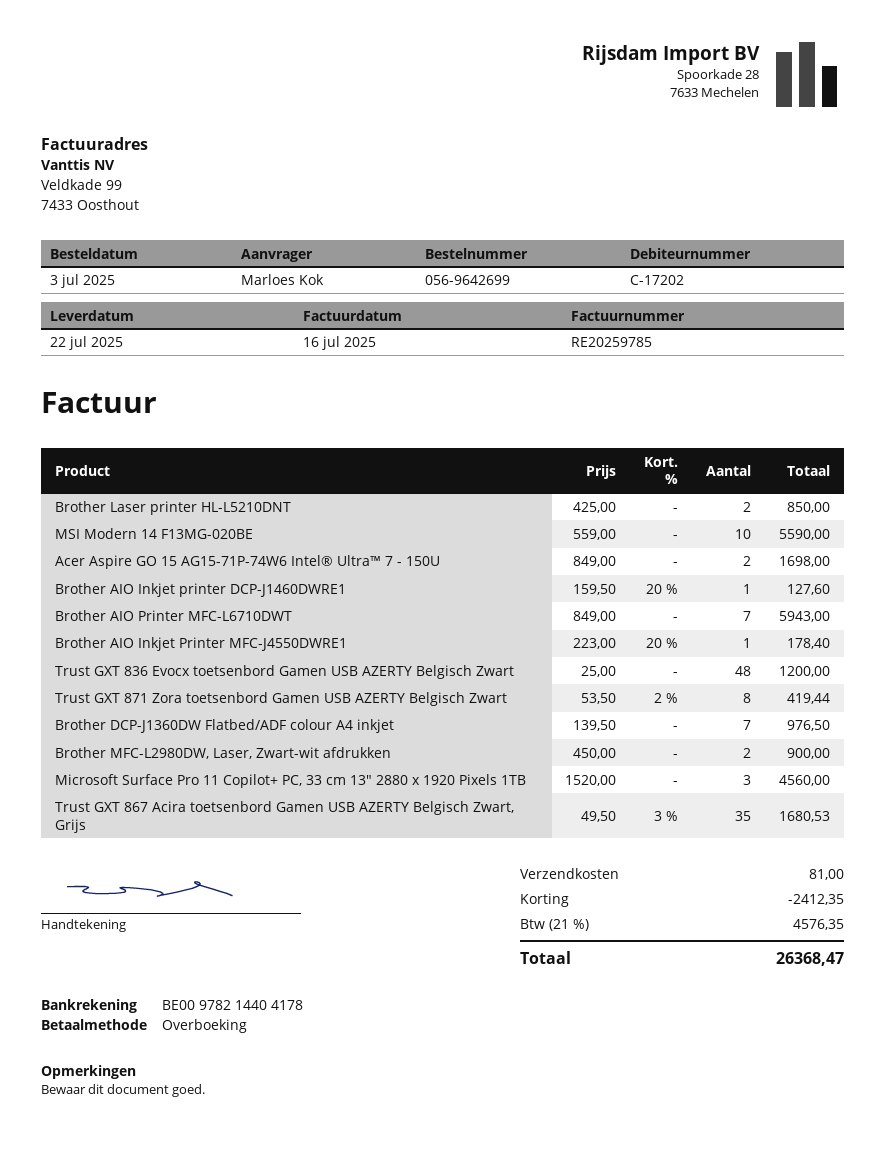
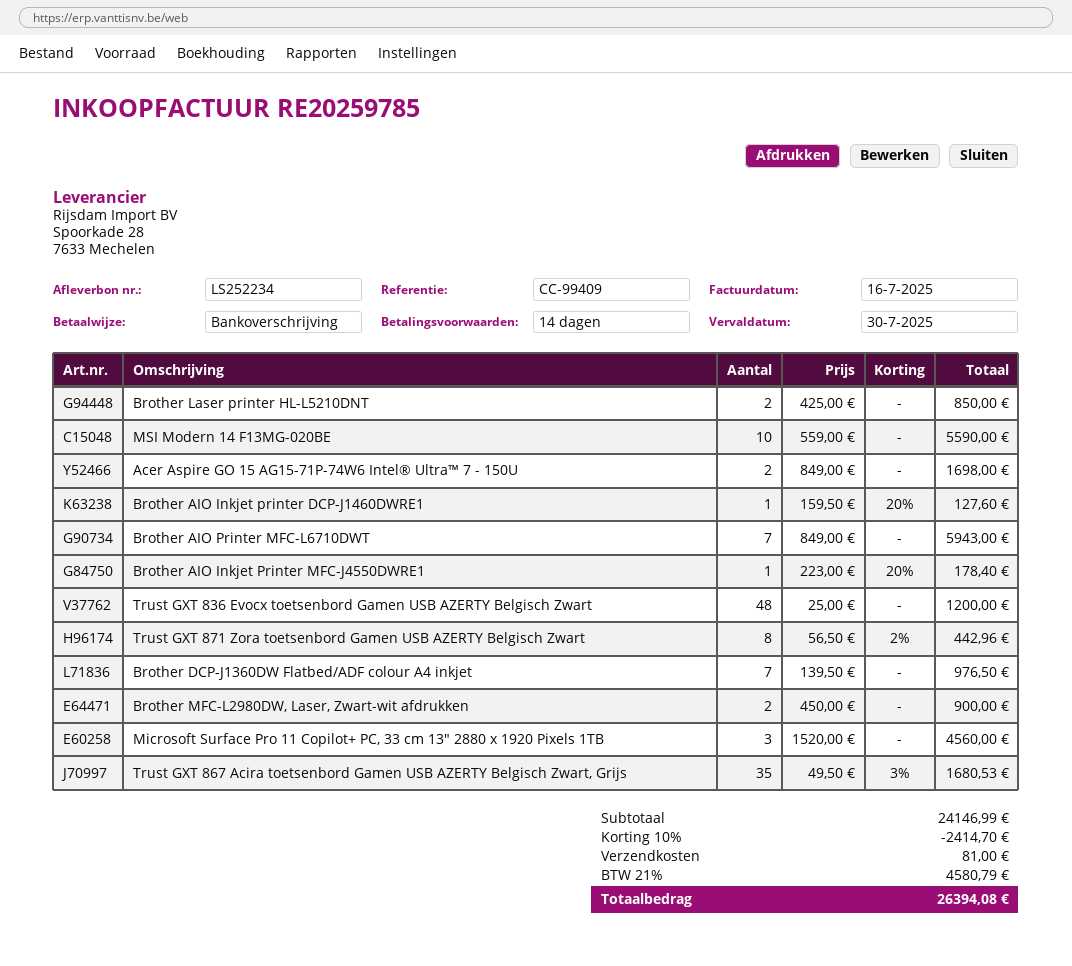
Trust GXT 871 Zora toetsenbord Gamen USB AZERTY Belgisch Zwart: 8 x 53.50 - 2% = 419.44 -> 8 x 56.50 - 2% = 442.96
discount: 2412.35 -> 2414.70
tax: 21% = 4576.35 -> 21% = 4580.79
total: 26368.47 -> 26394.08

